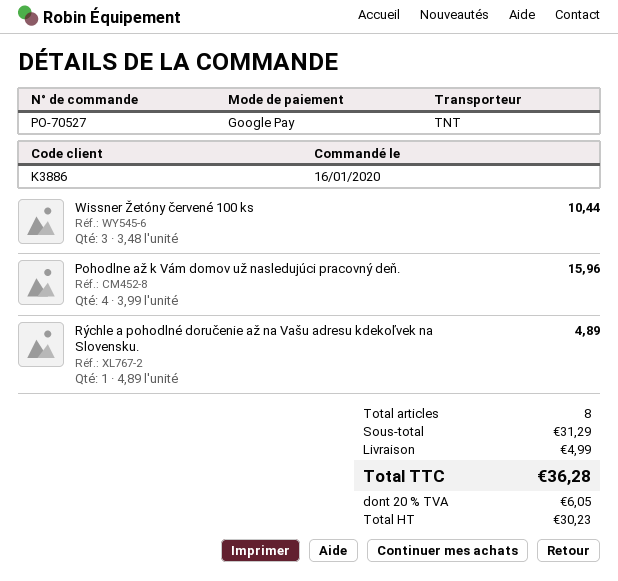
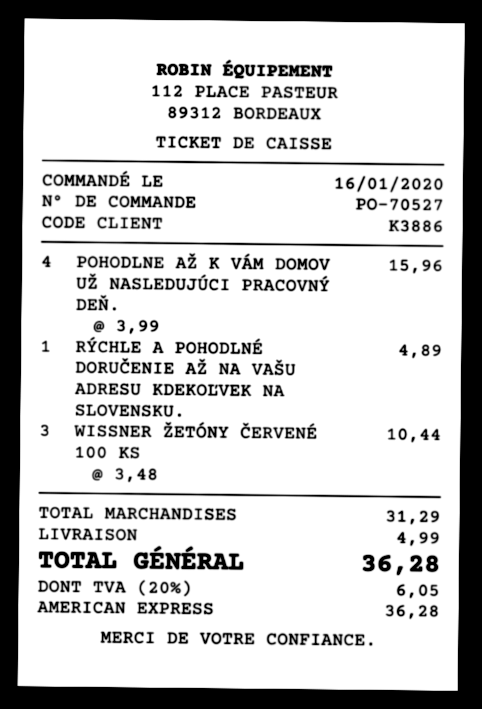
payment method: Google Pay -> American Express

